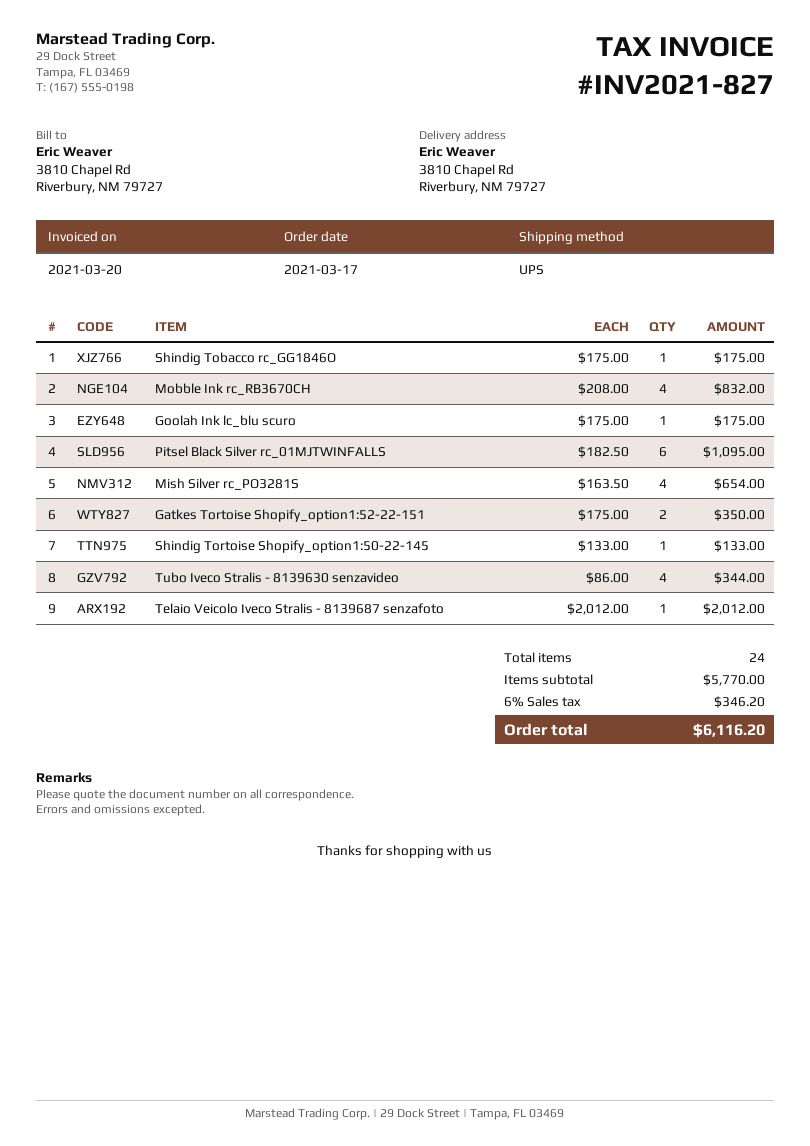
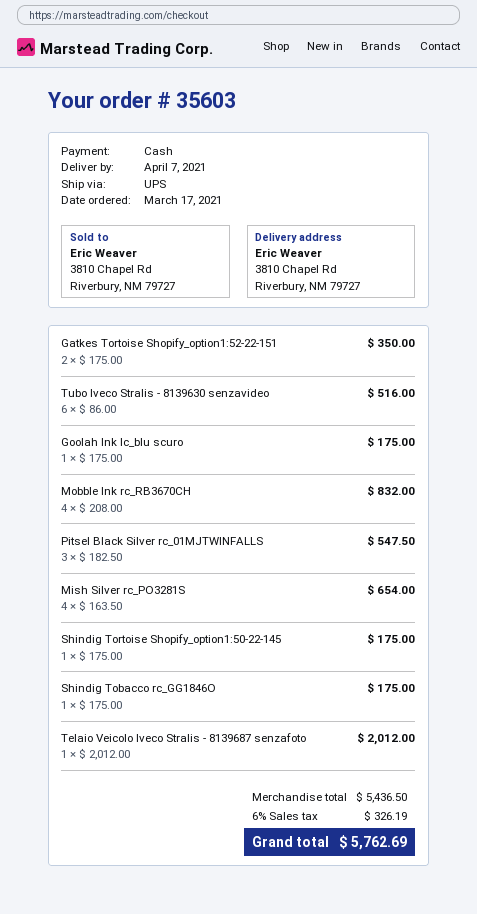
Pitsel Black Silver rc_01MJTWINFALLS: 6 x 182.50 = 1095.00 -> 3 x 182.50 = 547.50
Shindig Tortoise Shopify_option1:50-22-145: 1 x 133.00 = 133.00 -> 1 x 175.00 = 175.00
Tubo Iveco Stralis - 8139630 senzavideo: 4 x 86.00 = 344.00 -> 6 x 86.00 = 516.00
subtotal: 5770.00 -> 5436.50
tax: 6% = 346.20 -> 6% = 326.19
total: 6116.20 -> 5762.69

